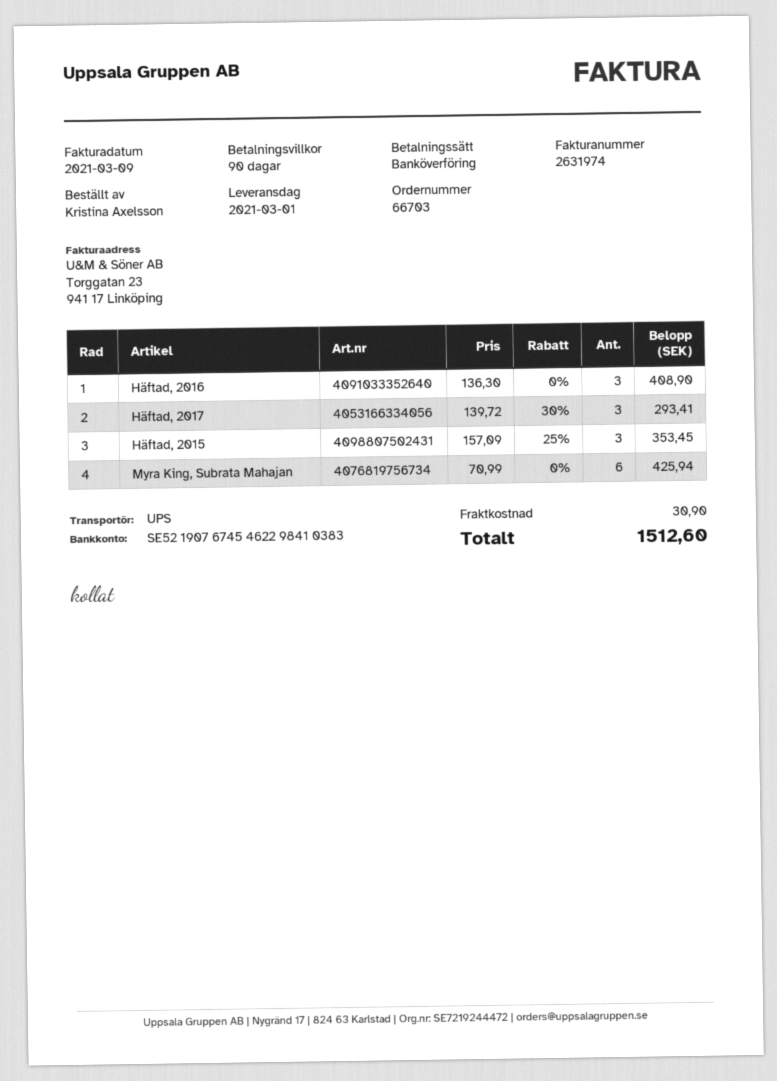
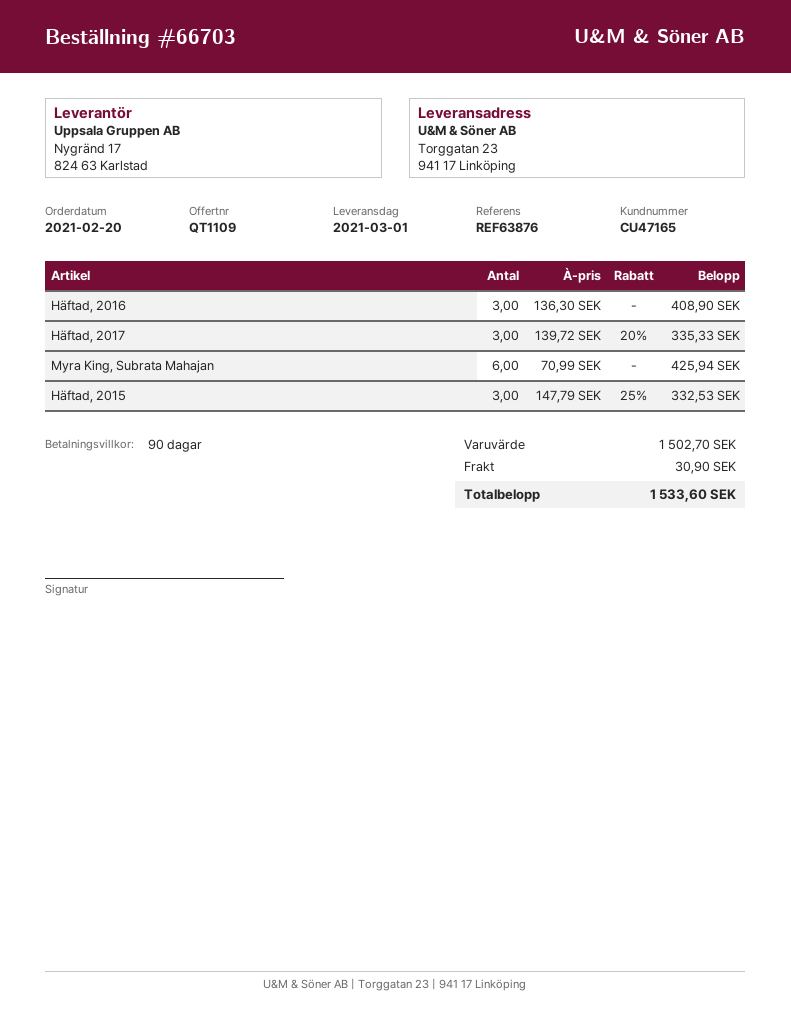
Häftad, 2017: 3 x 139.72 - 30% = 293.41 -> 3 x 139.72 - 20% = 335.33
Häftad, 2015: 3 x 157.09 - 25% = 353.45 -> 3 x 147.79 - 25% = 332.53
total: 1512.60 -> 1533.60

